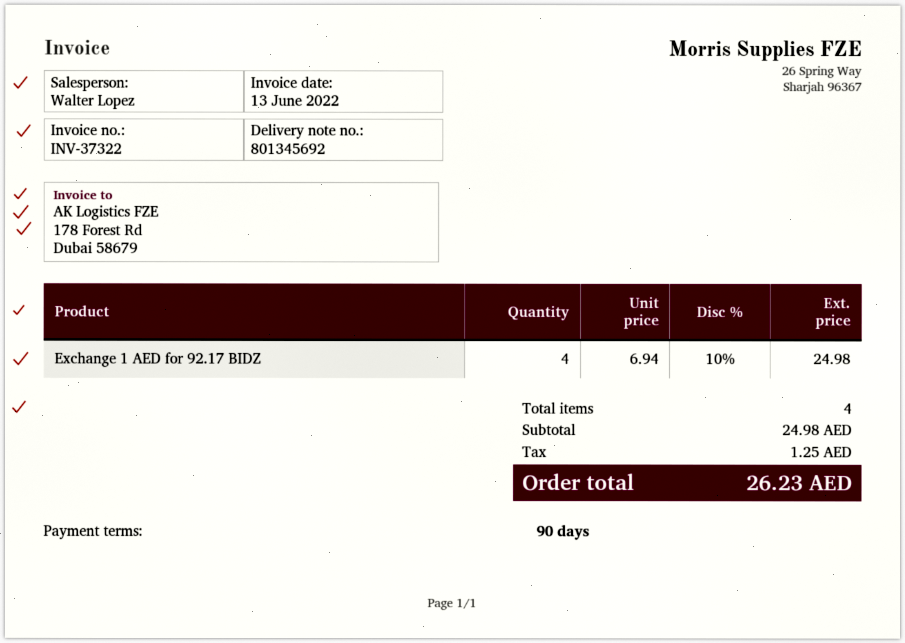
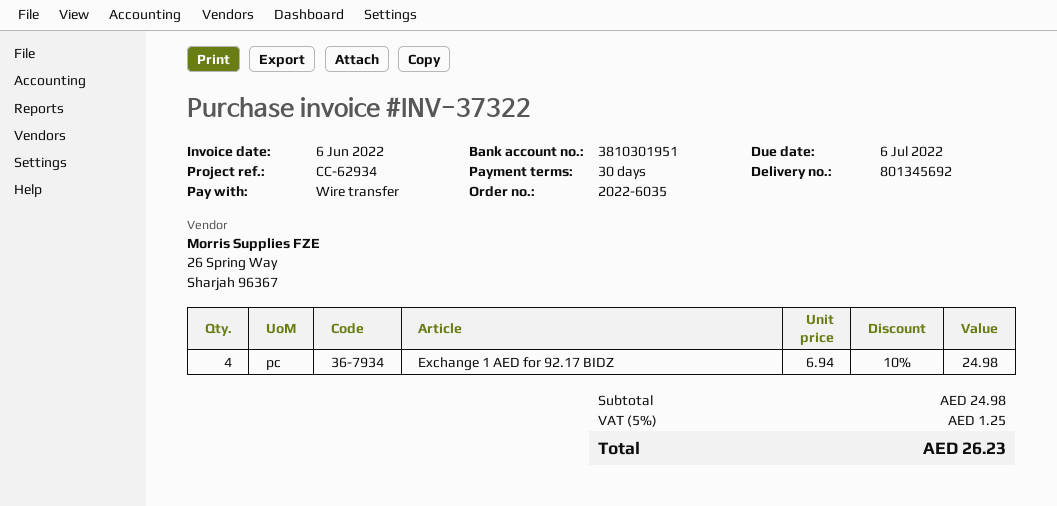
invoice date: 2022-06-13 -> 2022-06-06
payment terms: 90 days -> 30 days

